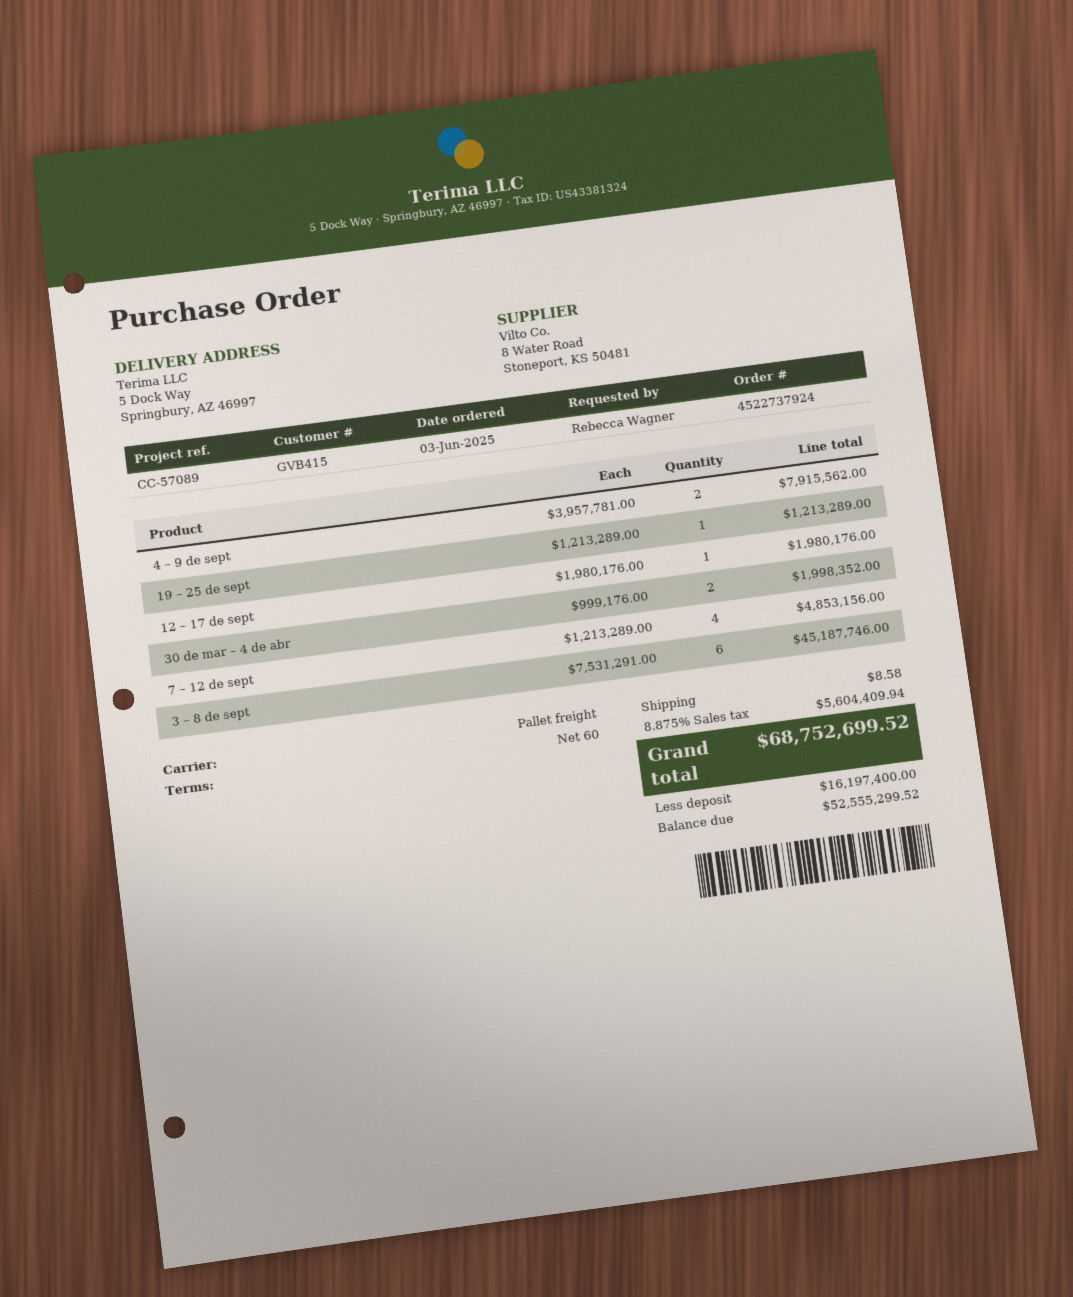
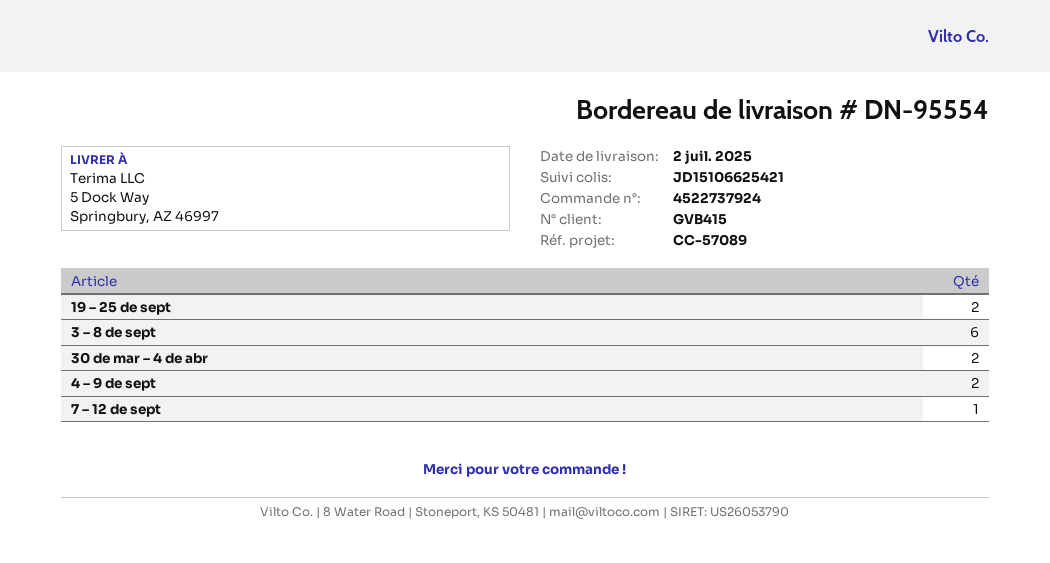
19 – 25 de sept: 1 -> 2
12 – 17 de sept: 1 -> none
7 – 12 de sept: 4 -> 1

